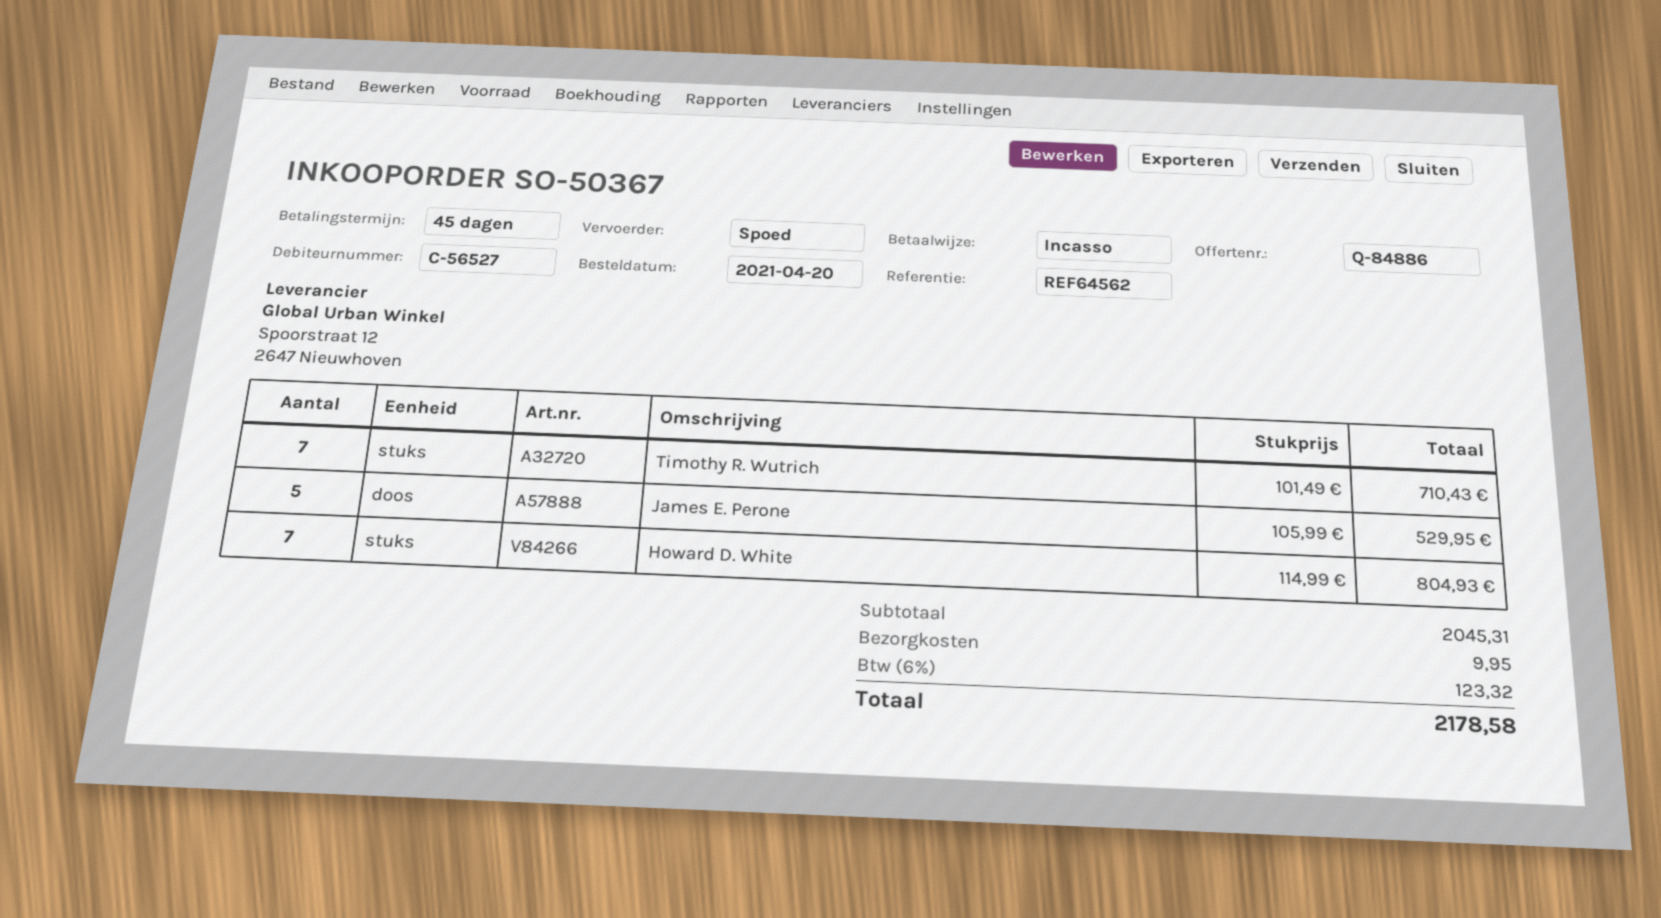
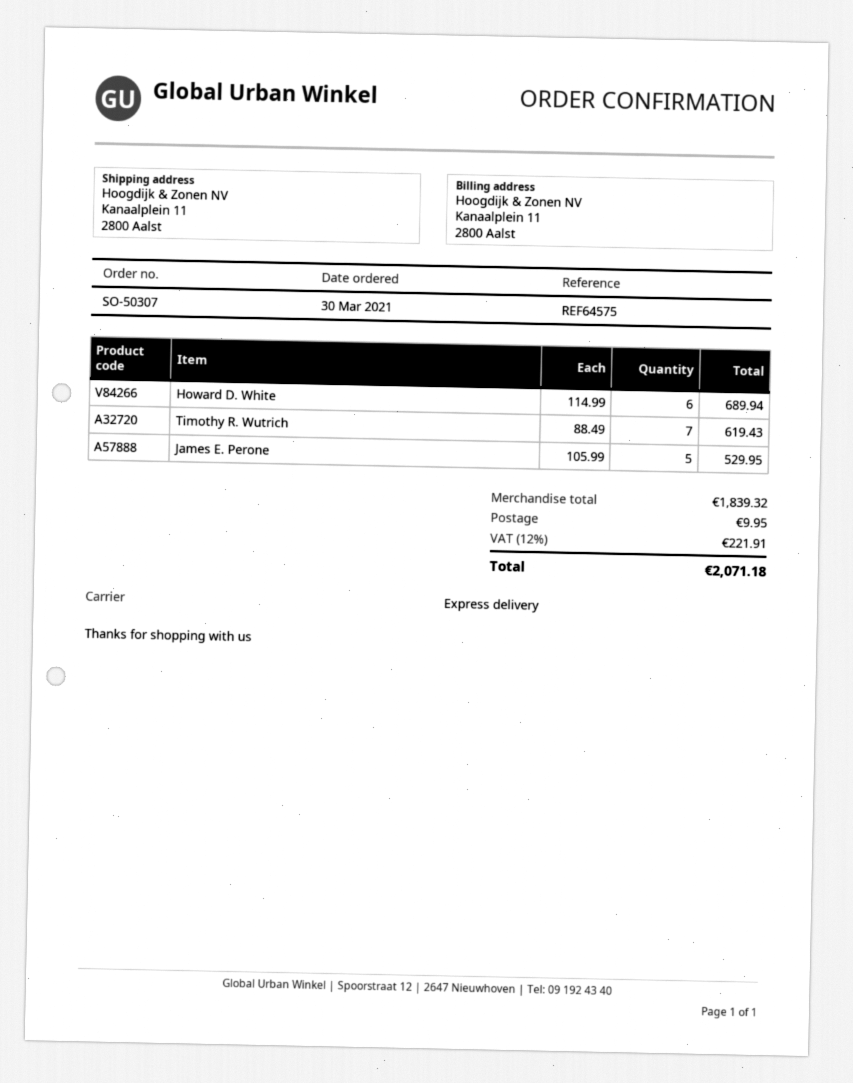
order number: SO-50367 -> SO-50307
order date: 2021-04-20 -> 2021-03-30
reference: REF64562 -> REF64575
Timothy R. Wutrich: 7 x 101.49 = 710.43 -> 7 x 88.49 = 619.43
Howard D. White: 7 x 114.99 = 804.93 -> 6 x 114.99 = 689.94
subtotal: 2045.31 -> 1839.32
tax: 6% = 123.32 -> 12% = 221.91
total: 2178.58 -> 2071.18

